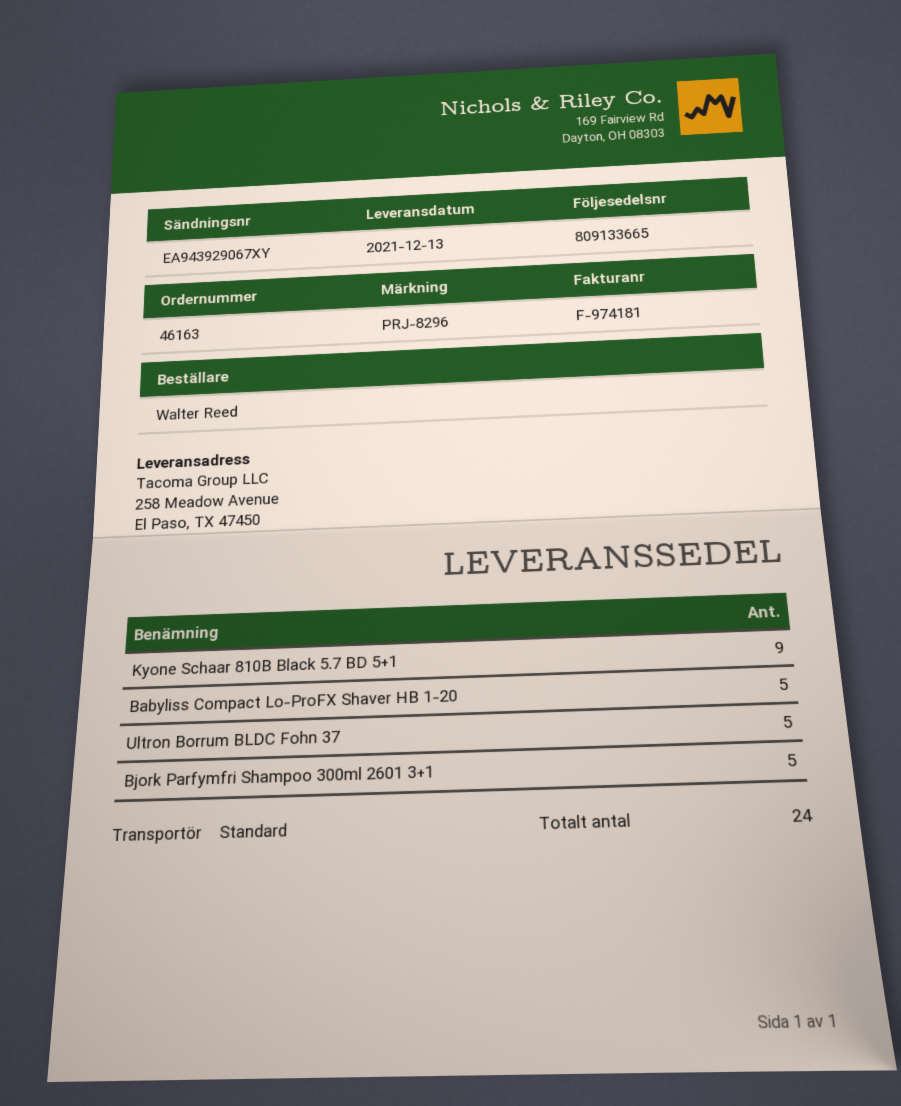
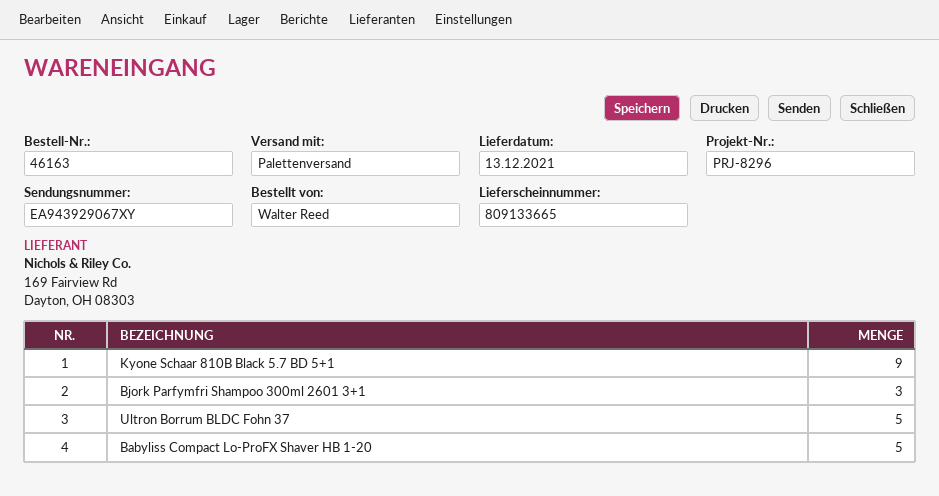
shipping method: standard -> pallet freight
Bjork Parfymfri Shampoo 300ml 2601 3+1: 5 -> 3

